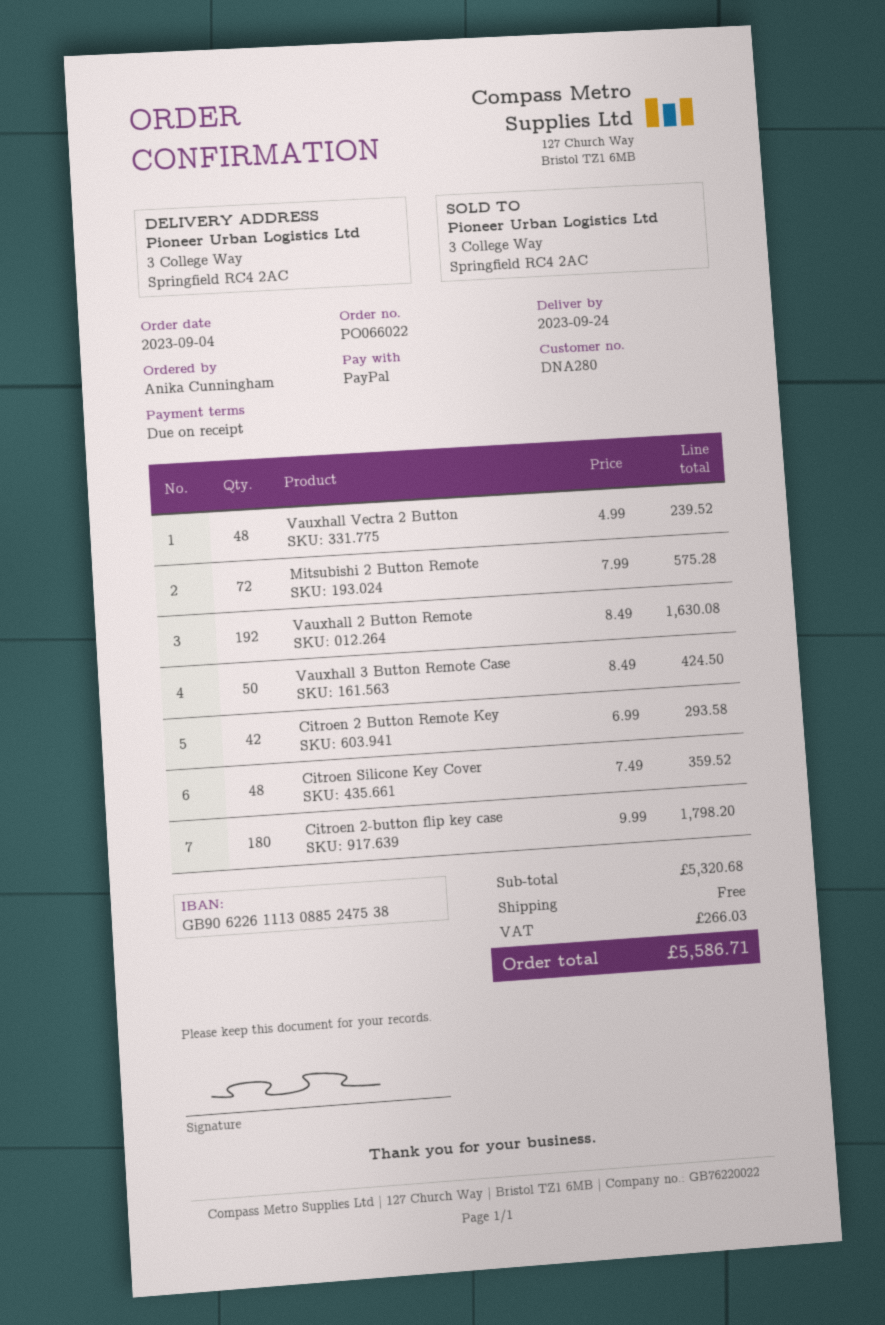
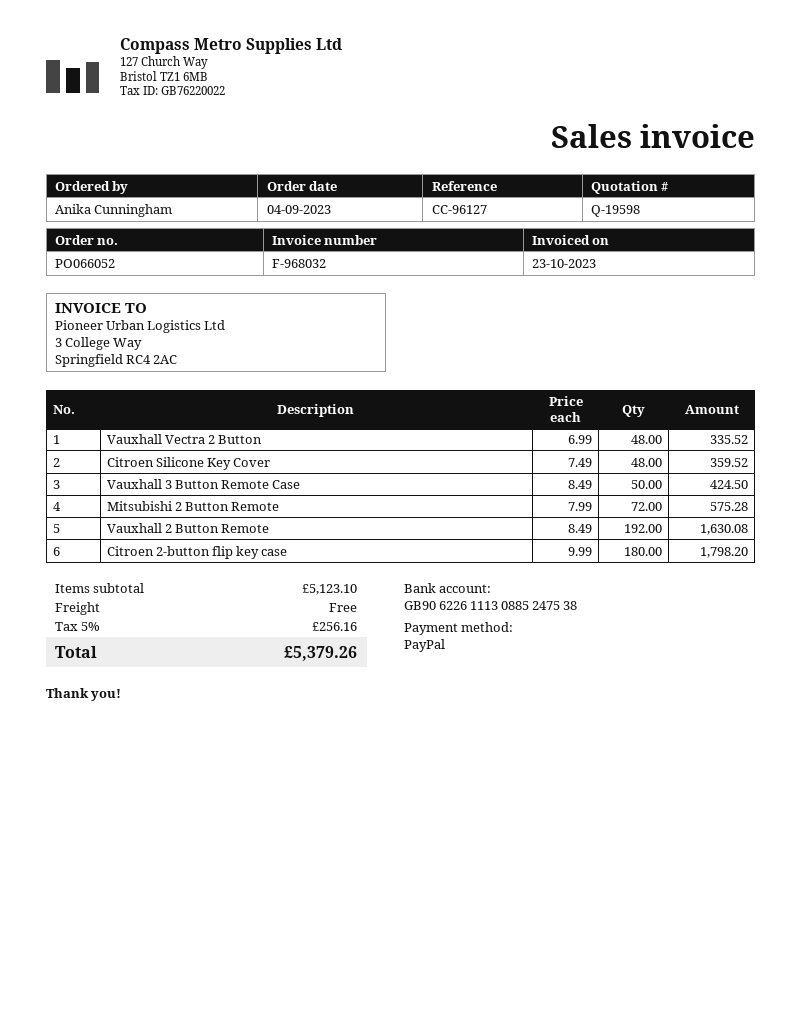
order number: PO066022 -> PO066052
Vauxhall Vectra 2 Button: 48 x 4.99 = 239.52 -> 48 x 6.99 = 335.52
Citroen 2 Button Remote Key: 42 x 6.99 = 293.58 -> none
subtotal: 5320.68 -> 5123.10
tax: 266.03 -> 256.16
total: 5586.71 -> 5379.26

